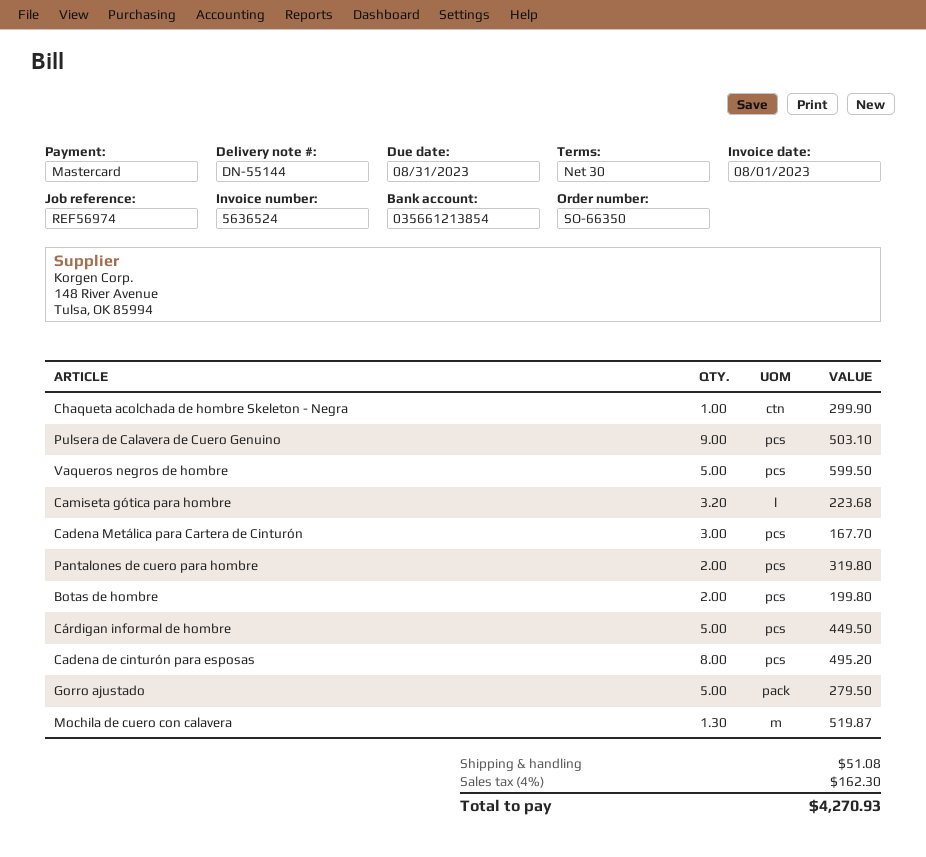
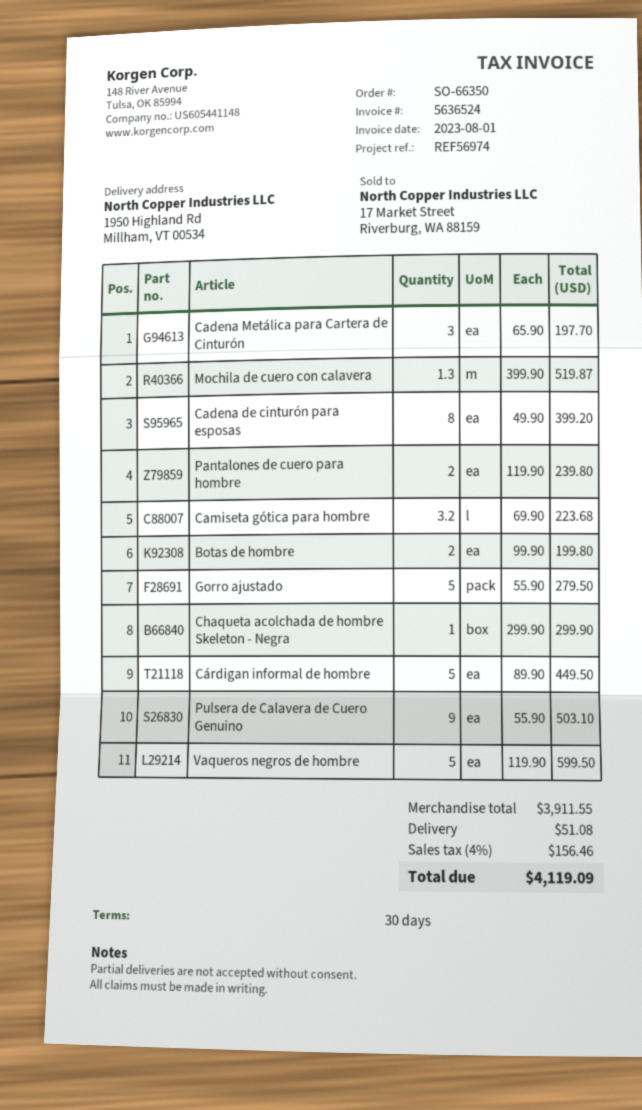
Cadena Metálica para Cartera de Cinturón: 3 for 167.70 -> 3 for 197.70
Pantalones de cuero para hombre: 2 for 319.80 -> 2 for 239.80
Cadena de cinturón para esposas: 8 for 495.20 -> 8 for 399.20
tax: 4% = 162.30 -> 4% = 156.46
total: 4270.93 -> 4119.09

